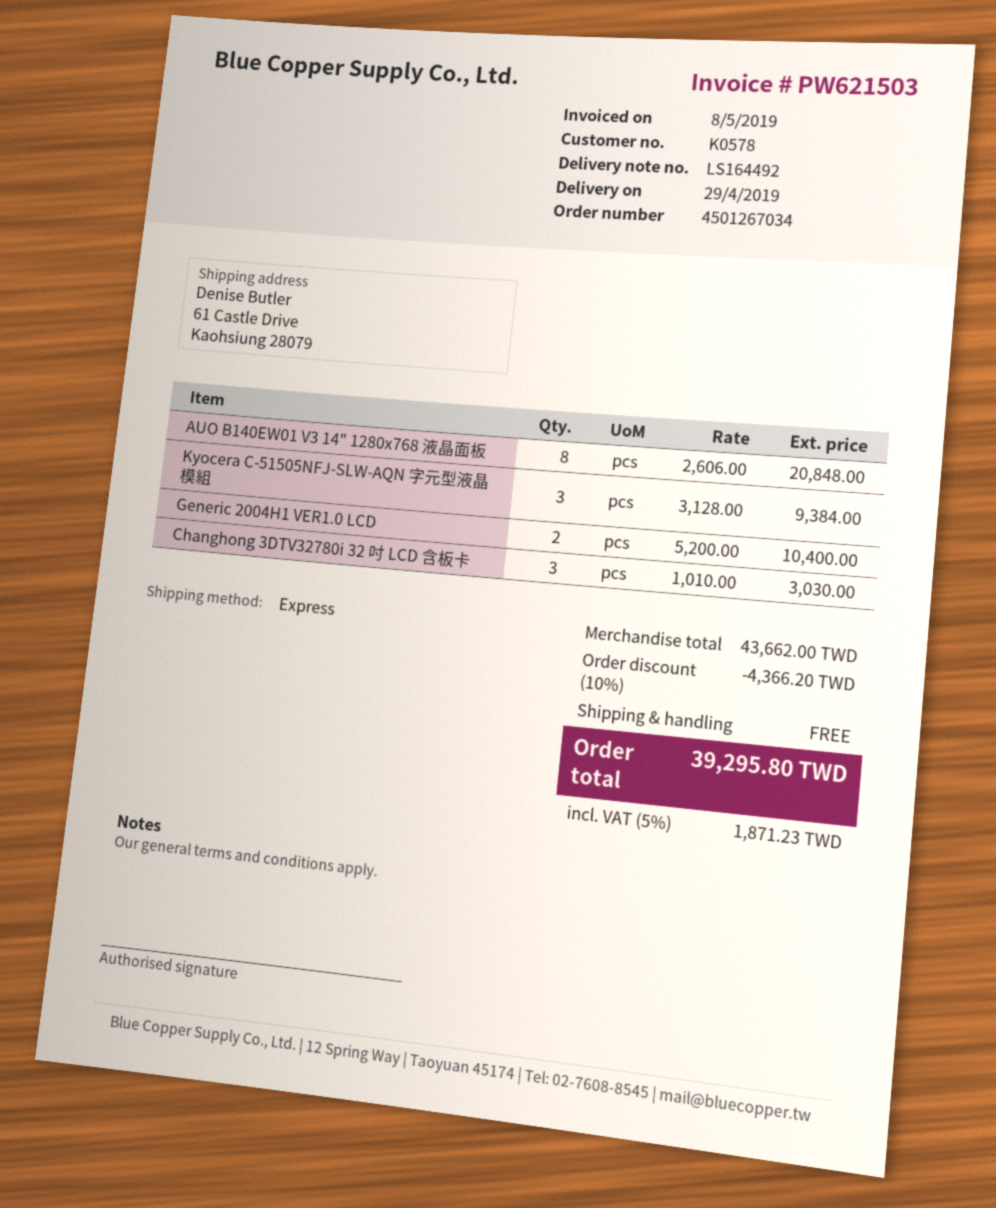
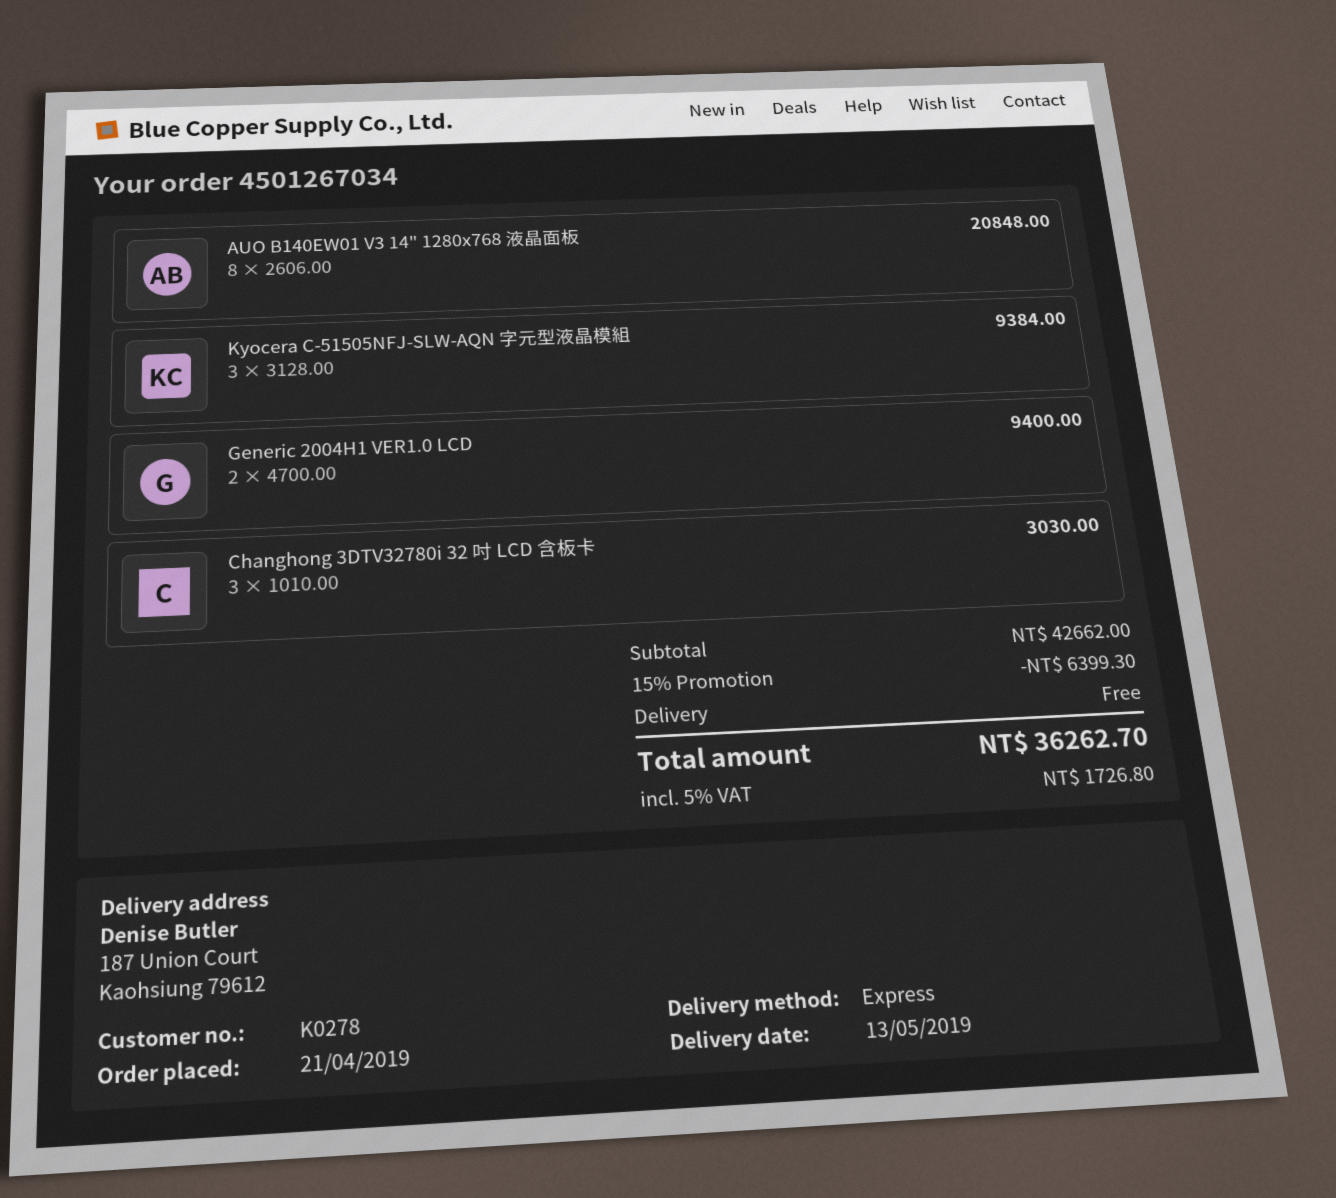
delivery date: 2019-04-29 -> 2019-05-13
customer number: K0578 -> K0278
ship to: 61 Castle Drive, Kaohsiung 28079 -> 187 Union Court, Kaohsiung 79612
Generic 2004H1 VER1.0 LCD: 2 x 5200.00 = 10400.00 -> 2 x 4700.00 = 9400.00
subtotal: 43662.00 -> 42662.00
discount: 10% = 4366.20 -> 15% = 6399.30
tax: 5% = 1871.23 -> 5% = 1726.80
total: 39295.80 -> 36262.70

